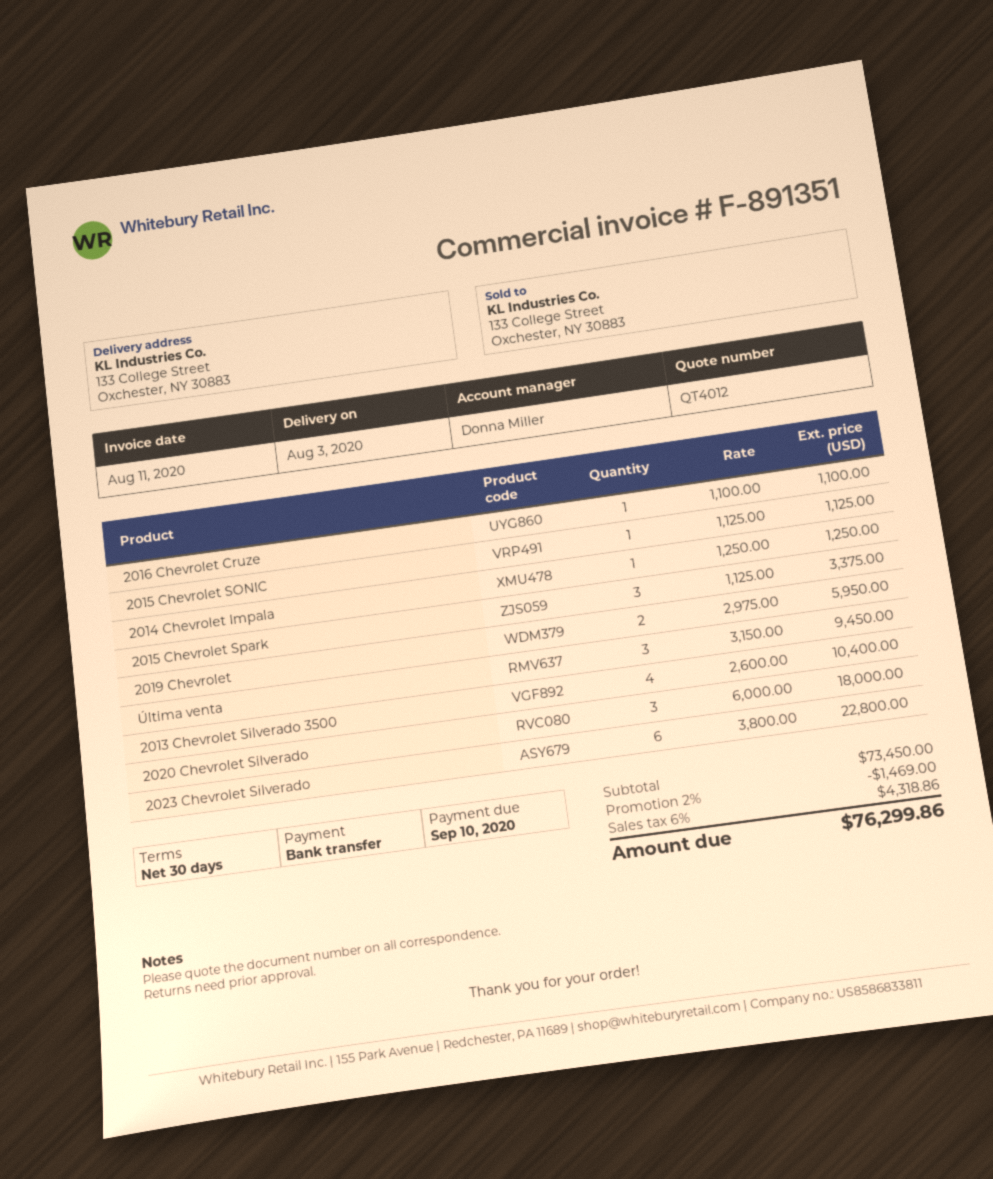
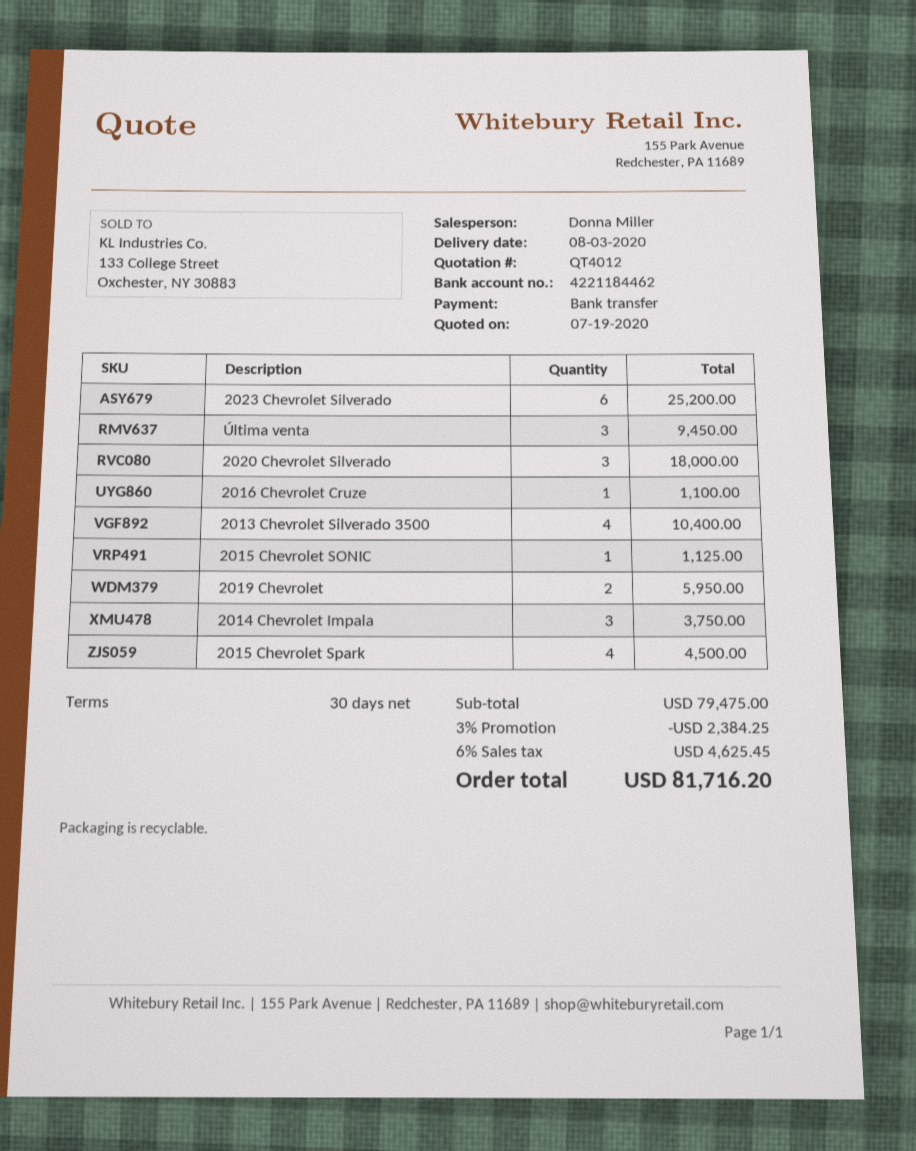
2014 Chevrolet Impala: 1 for 1250.00 -> 3 for 3750.00
2015 Chevrolet Spark: 3 for 3375.00 -> 4 for 4500.00
2023 Chevrolet Silverado: 6 for 22800.00 -> 6 for 25200.00
subtotal: 73450.00 -> 79475.00
discount: 2% = 1469.00 -> 3% = 2384.25
tax: 6% = 4318.86 -> 6% = 4625.45
total: 76299.86 -> 81716.20

